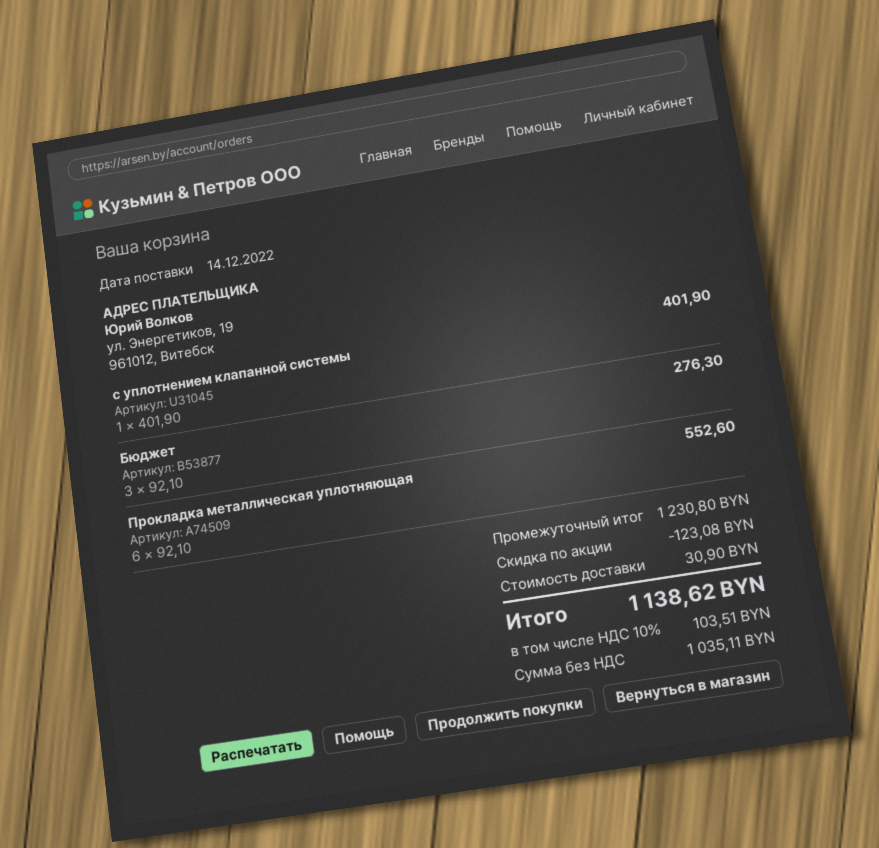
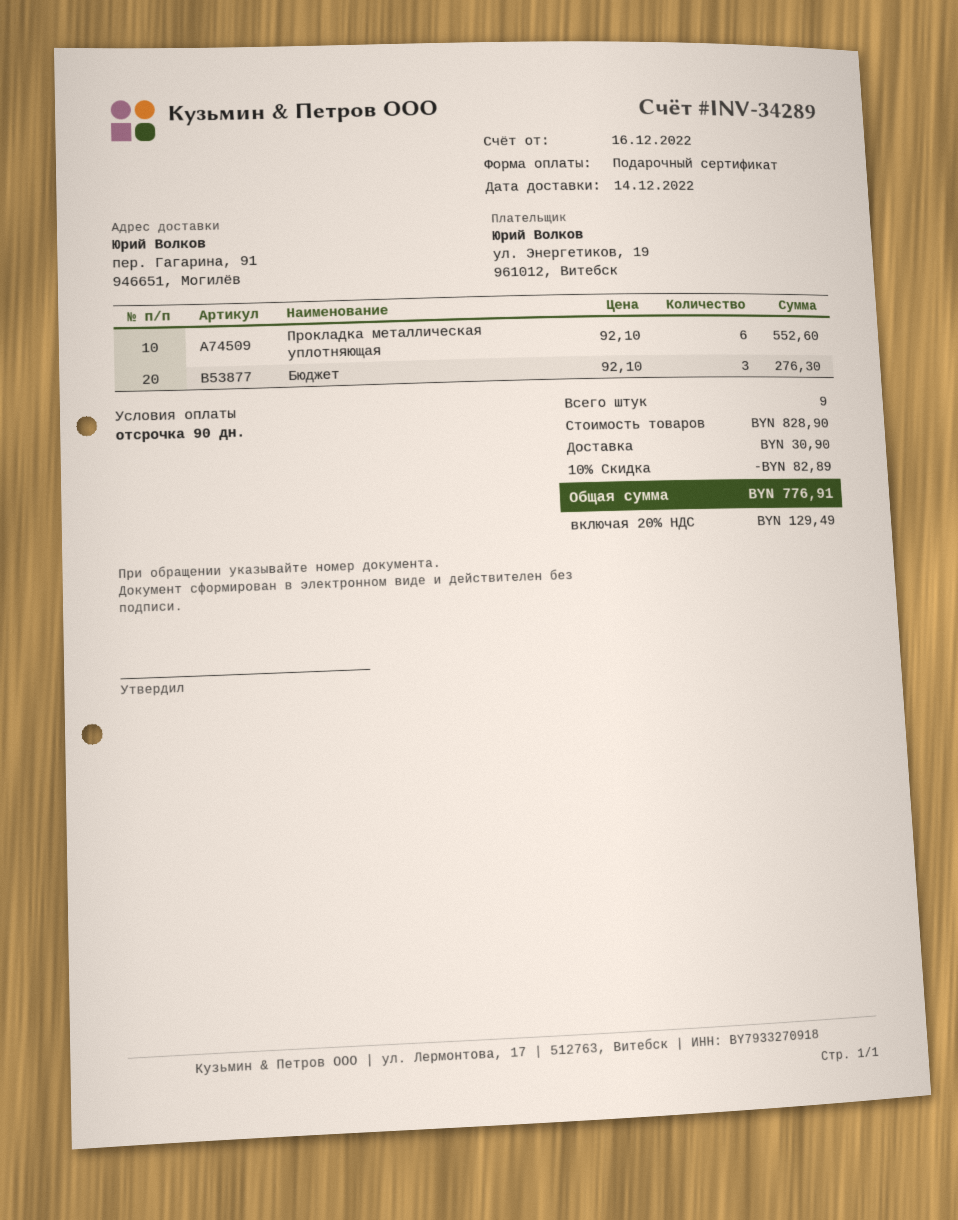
с уплотнением клапанной системы: 1 x 401.90 = 401.90 -> none
subtotal: 1230.80 -> 828.90
discount: 123.08 -> 82.89
tax: 10% = 103.51 -> 20% = 129.49
total: 1138.62 -> 776.91

